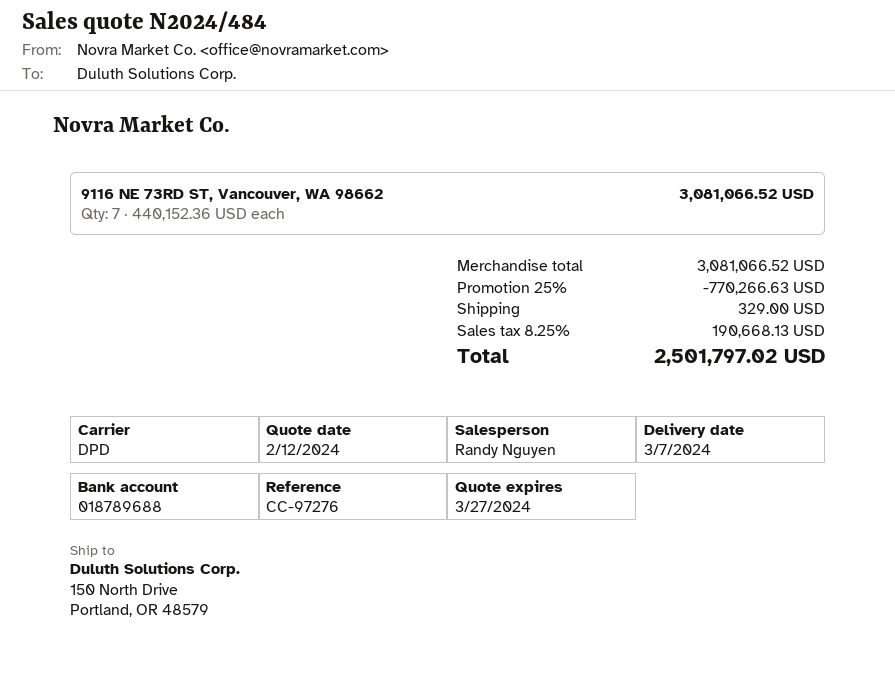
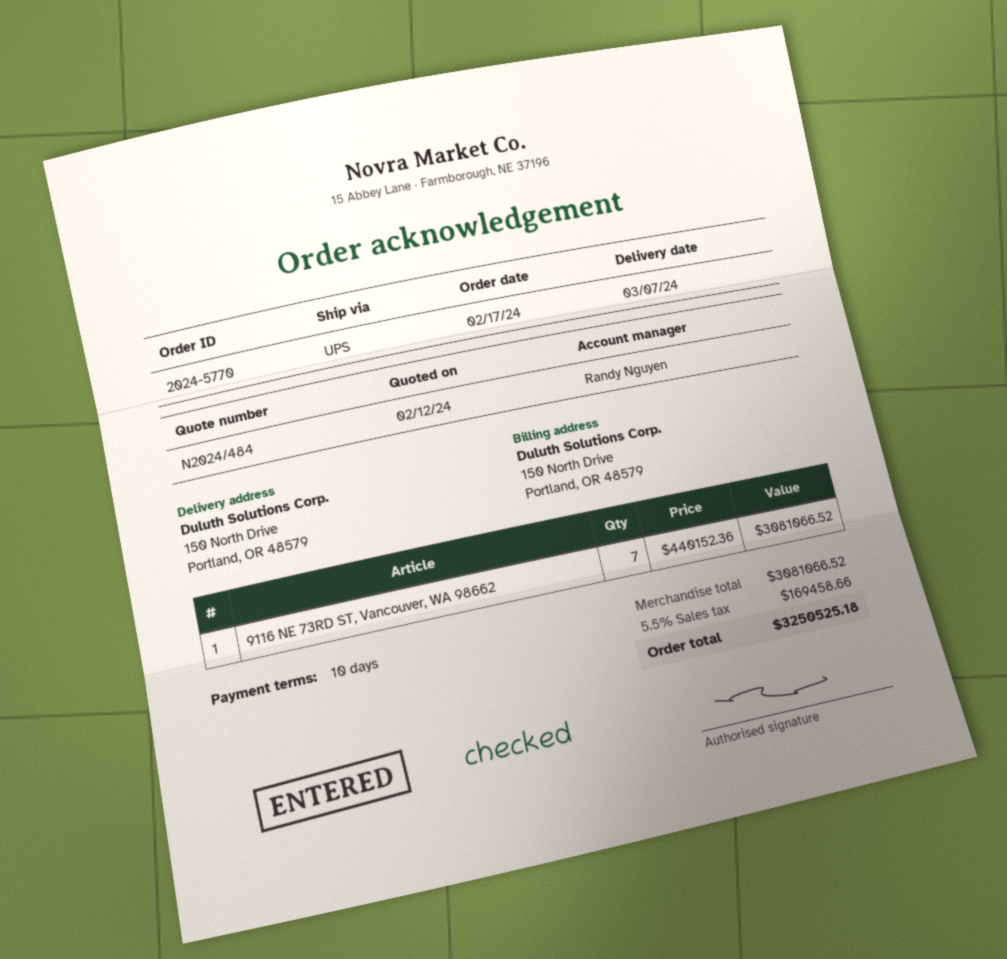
shipping method: DPD -> UPS
discount: 25% = 770266.63 -> none
shipping: 329.00 -> none
tax: 8.25% = 190668.13 -> 5.5% = 169458.66
total: 2501797.02 -> 3250525.18

